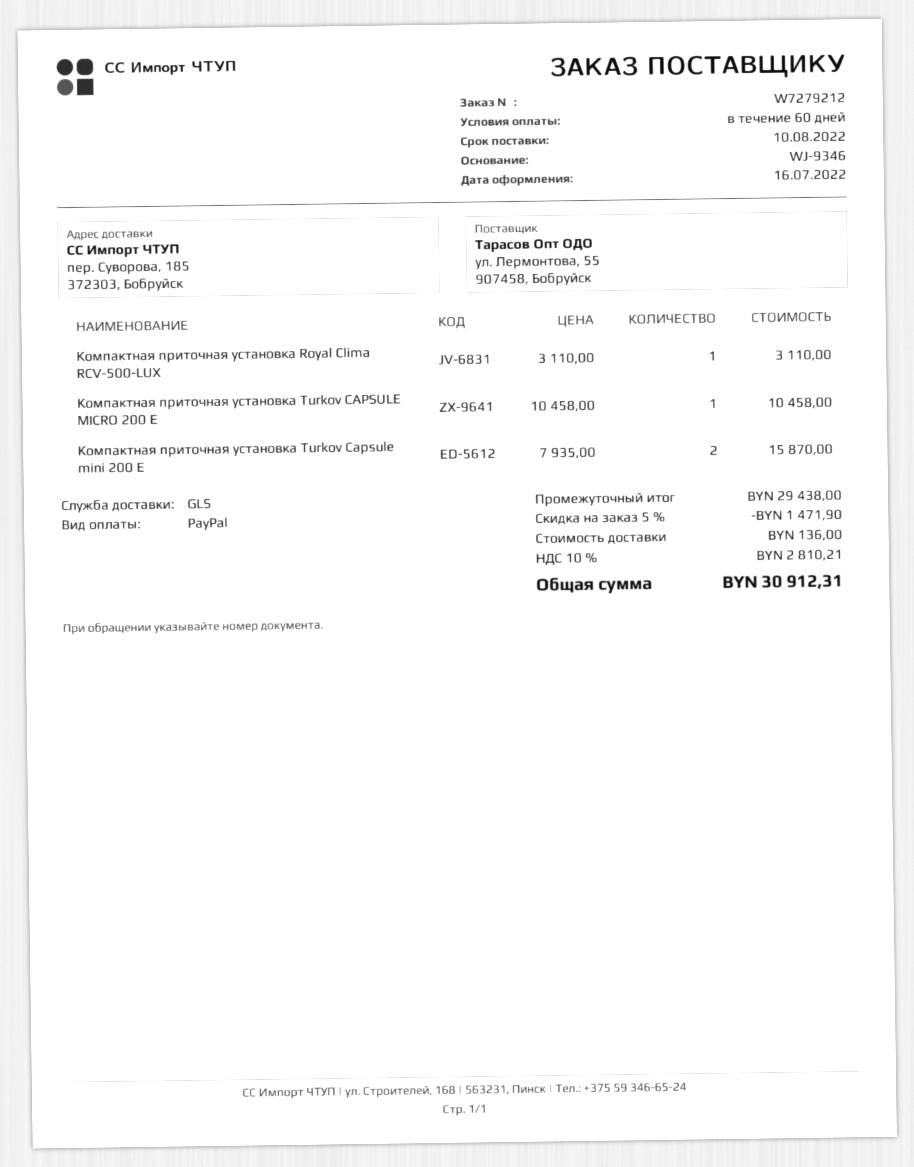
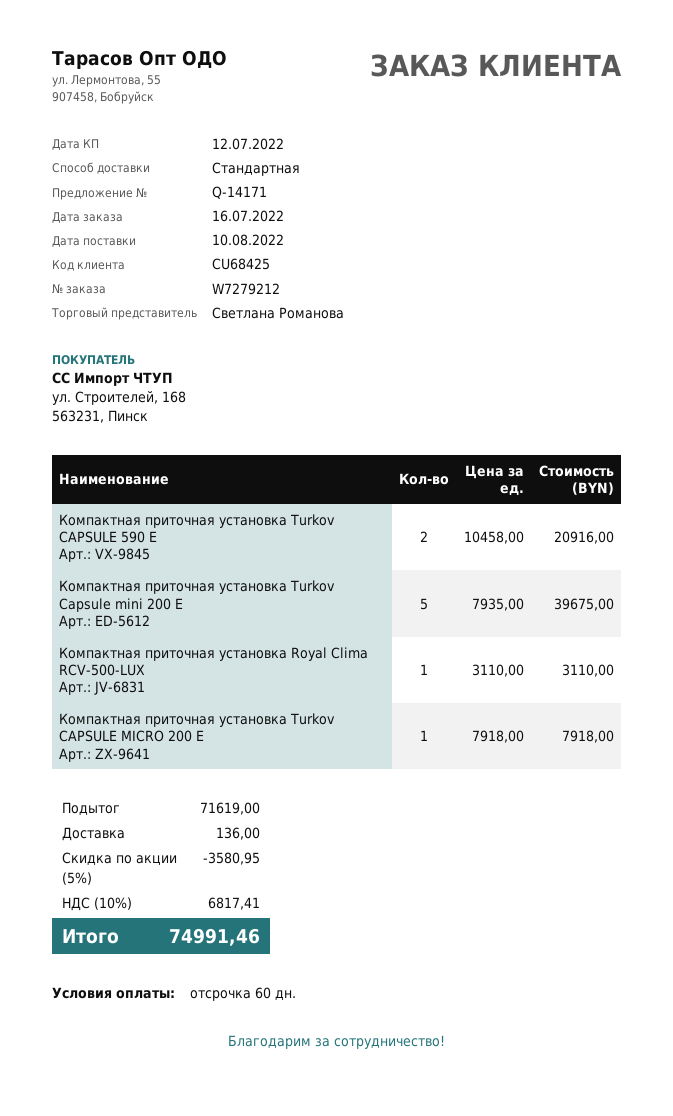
shipping method: GLS -> standard
Компактная приточная установка Turkov СAPSULE MICRO 200 E: 1 x 10458.00 = 10458.00 -> 1 x 7918.00 = 7918.00
Компактная приточная установка Turkov Capsule mini 200 E: 2 x 7935.00 = 15870.00 -> 5 x 7935.00 = 39675.00
Компактная приточная установка Turkov CAPSULE 590 E: none -> 2 x 10458.00 = 20916.00
subtotal: 29438.00 -> 71619.00
discount: 5% = 1471.90 -> 5% = 3580.95
tax: 10% = 2810.21 -> 10% = 6817.41
total: 30912.31 -> 74991.46

